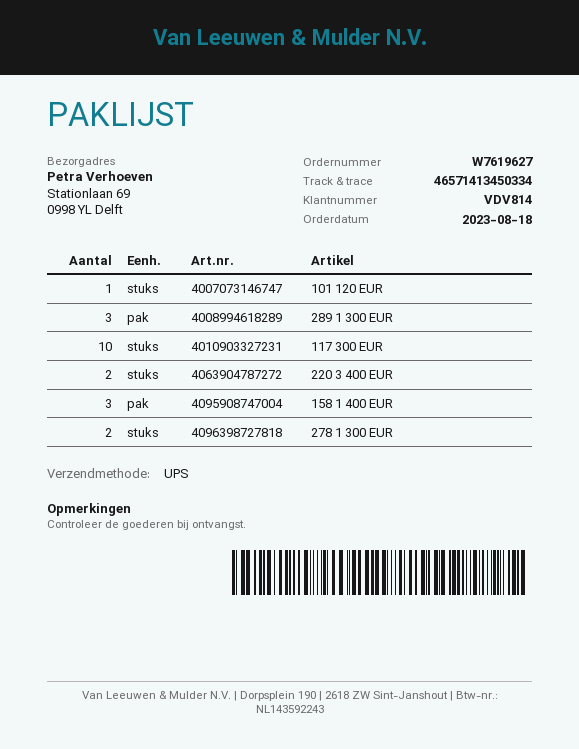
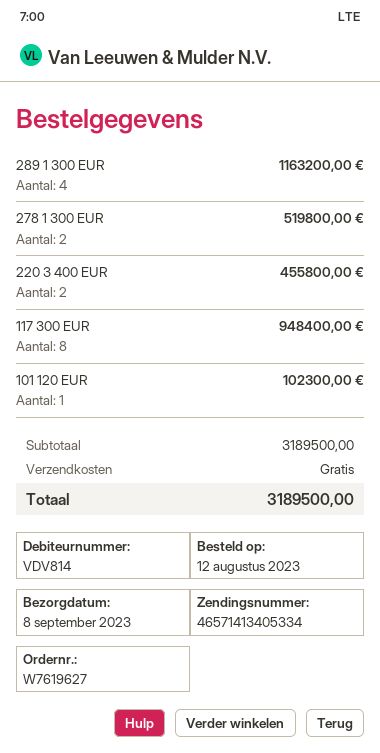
order date: 2023-08-18 -> 2023-08-12
tracking number: 46571413450334 -> 46571413405334
289 1 300 EUR: 3 -> 4
117 300 EUR: 10 -> 8
158 1 400 EUR: 3 -> none

